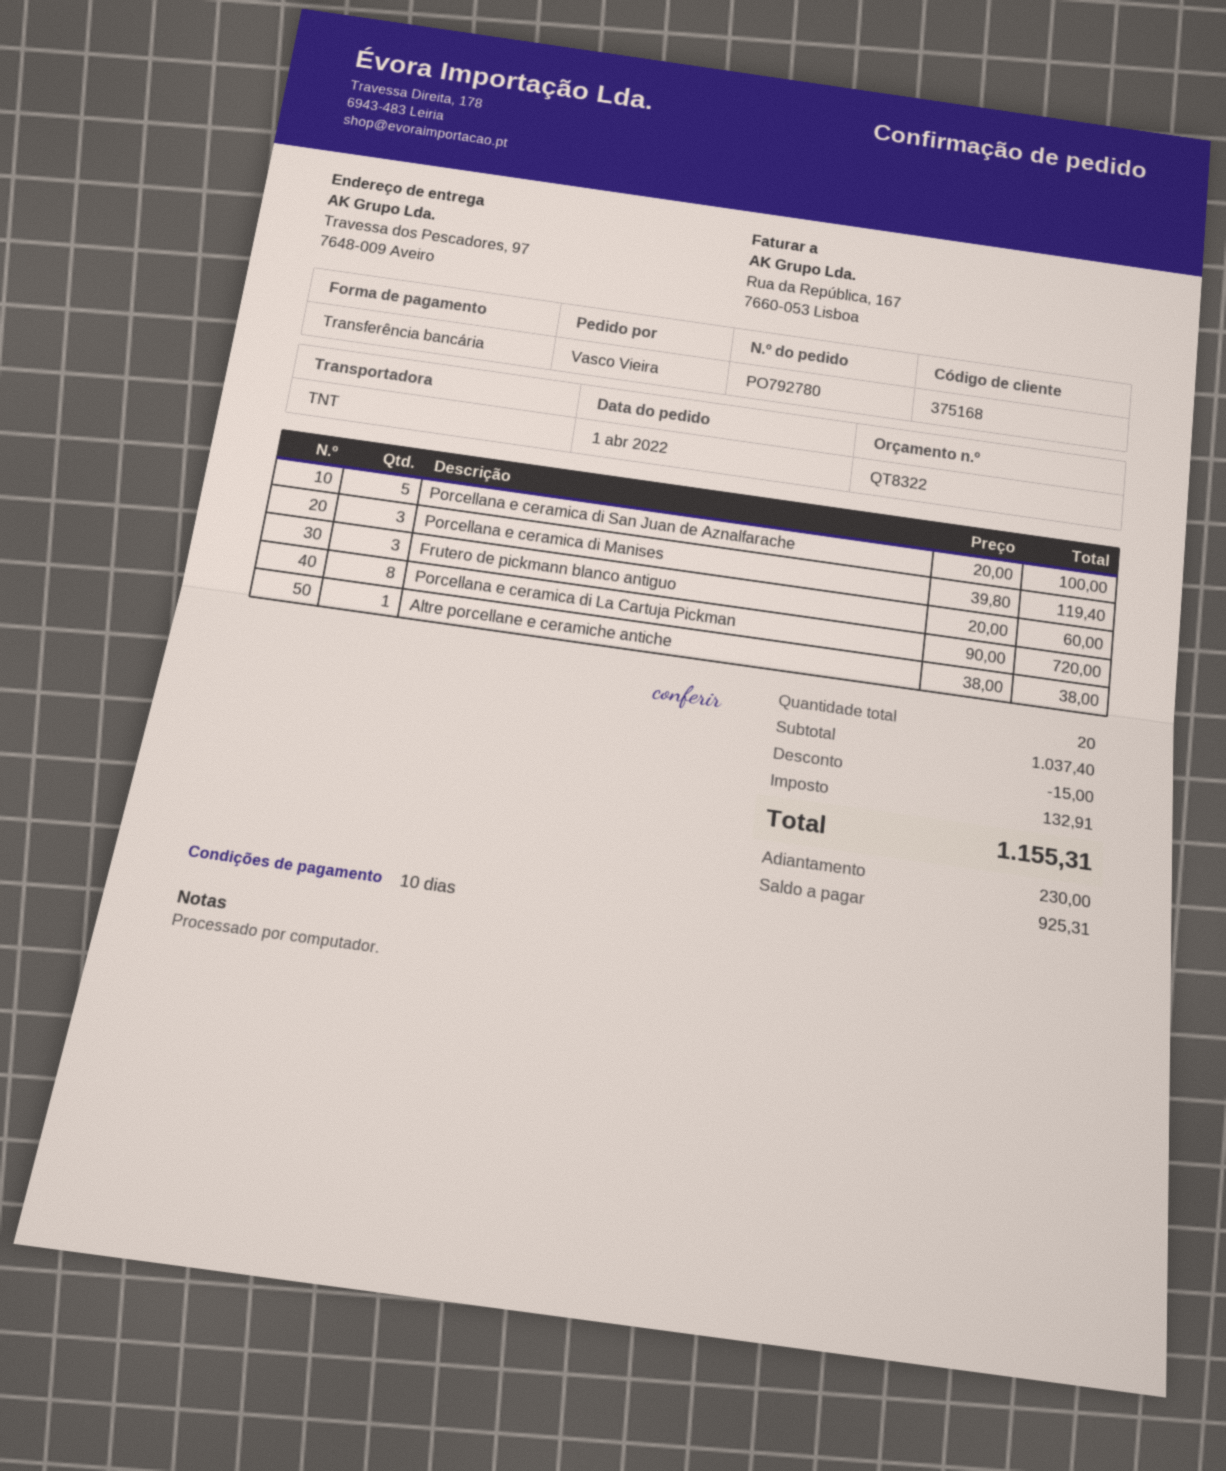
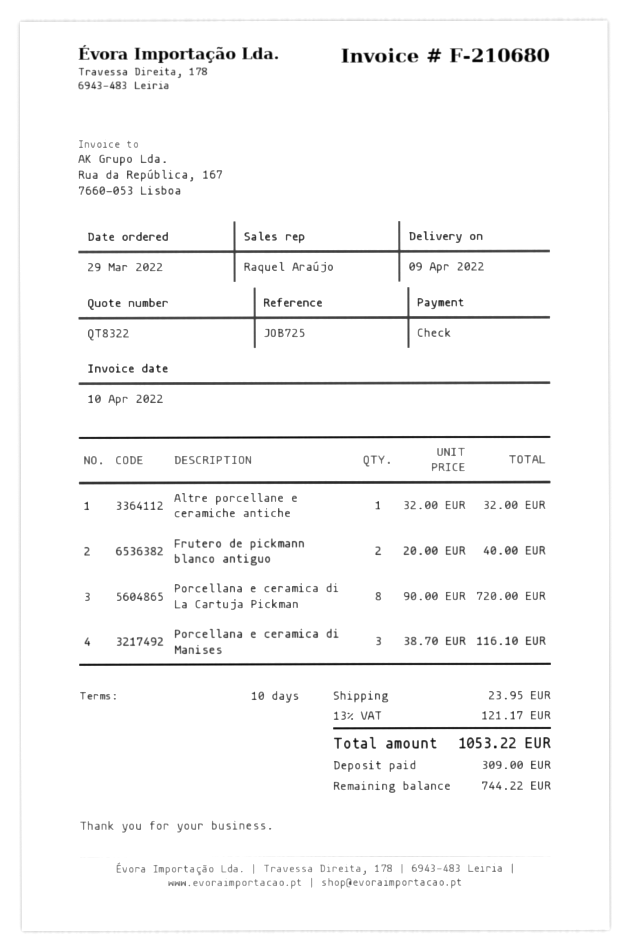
order date: 2022-04-01 -> 2022-03-29
payment method: bank transfer -> cheque
Porcellana e ceramica di San Juan de Aznalfarache: 5 x 20.00 = 100.00 -> none
Porcellana e ceramica di Manises: 3 x 39.80 = 119.40 -> 3 x 38.70 = 116.10
Frutero de pickmann blanco antiguo: 3 x 20.00 = 60.00 -> 2 x 20.00 = 40.00
Altre porcellane e ceramiche antiche: 1 x 38.00 = 38.00 -> 1 x 32.00 = 32.00
discount: 15.00 -> none
shipping: none -> 23.95
tax: 132.91 -> 121.17
total: 1155.31 -> 1053.22
deposit: 230.00 -> 309.00
balance: 925.31 -> 744.22

